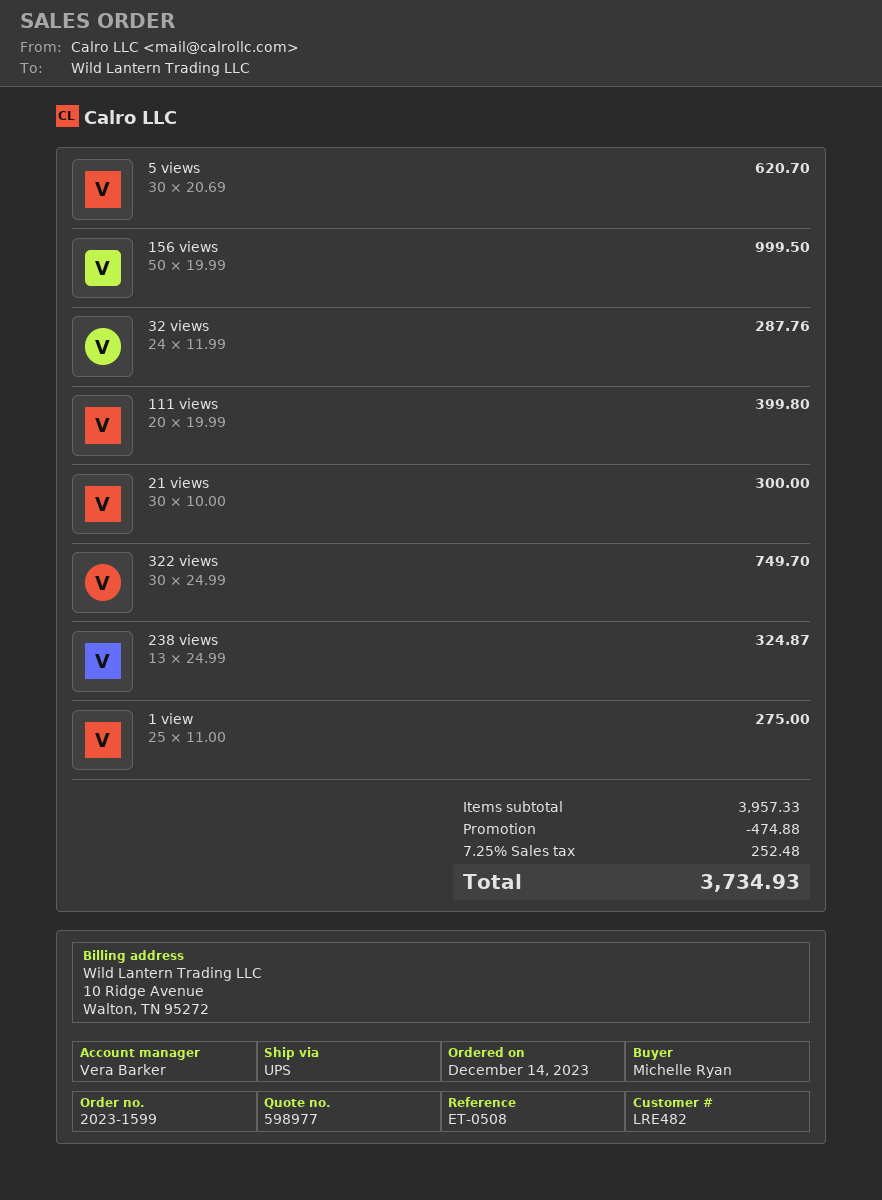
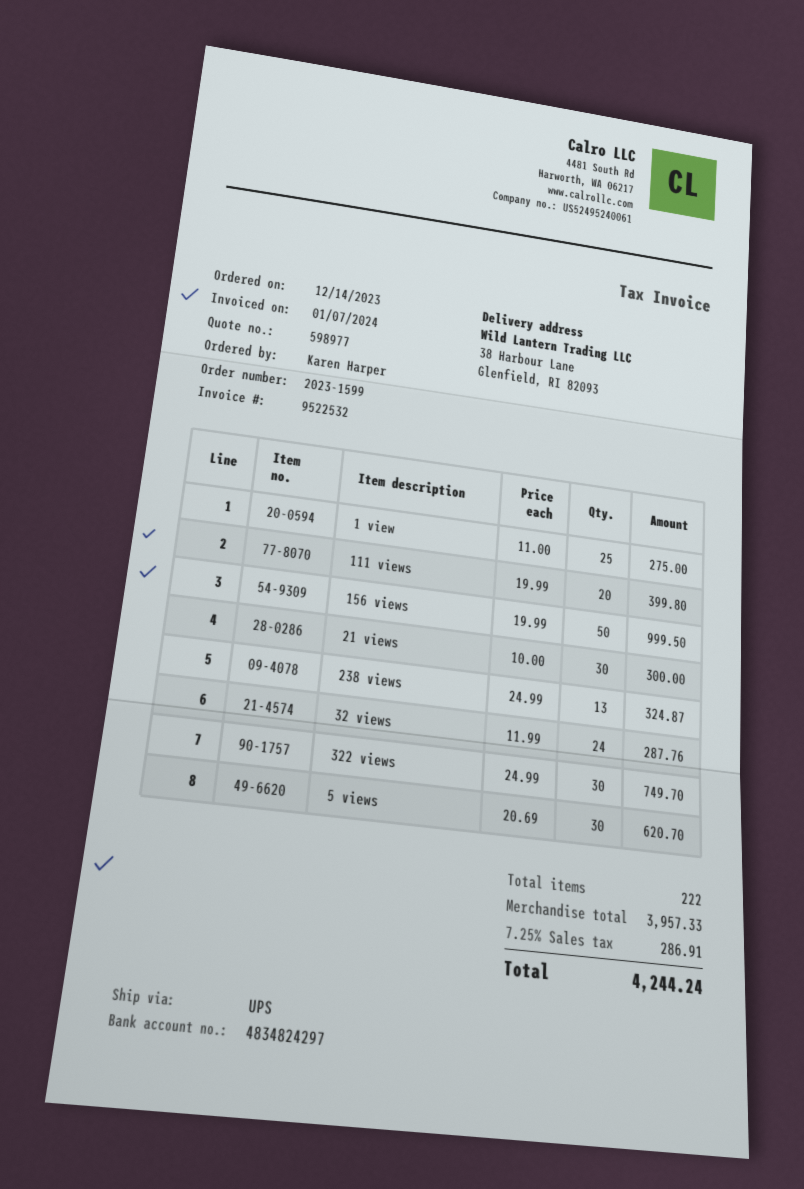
ordered by: Michelle Ryan -> Karen Harper
discount: 474.88 -> none
tax: 7.25% = 252.48 -> 7.25% = 286.91
total: 3734.93 -> 4244.24

